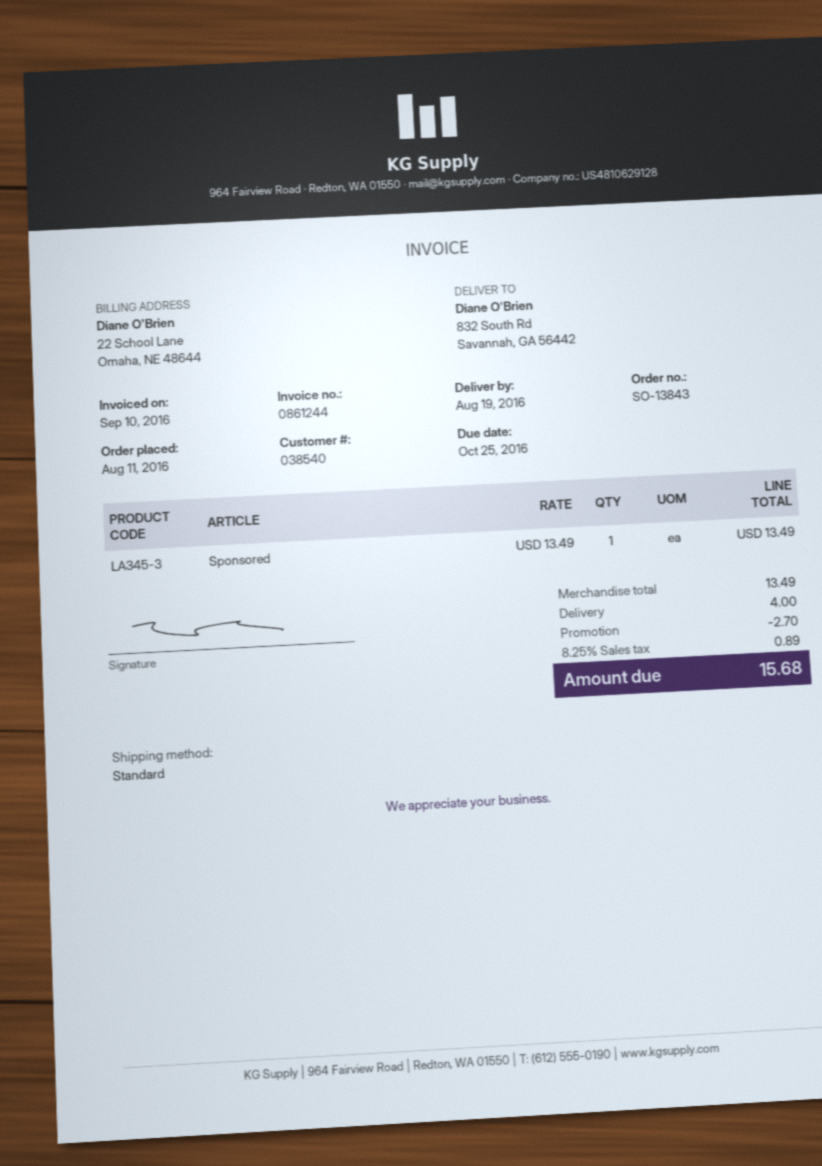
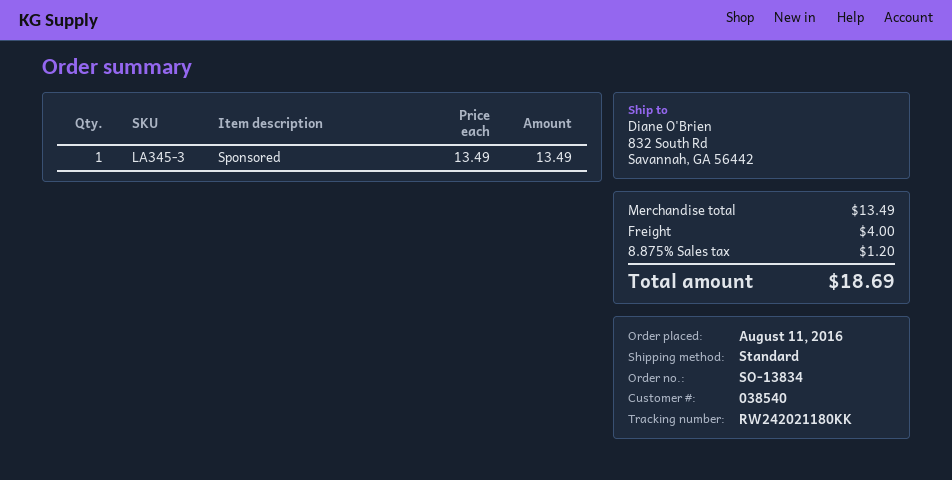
order number: SO-13843 -> SO-13834
discount: 2.70 -> none
tax: 8.25% = 0.89 -> 8.875% = 1.20
total: 15.68 -> 18.69

